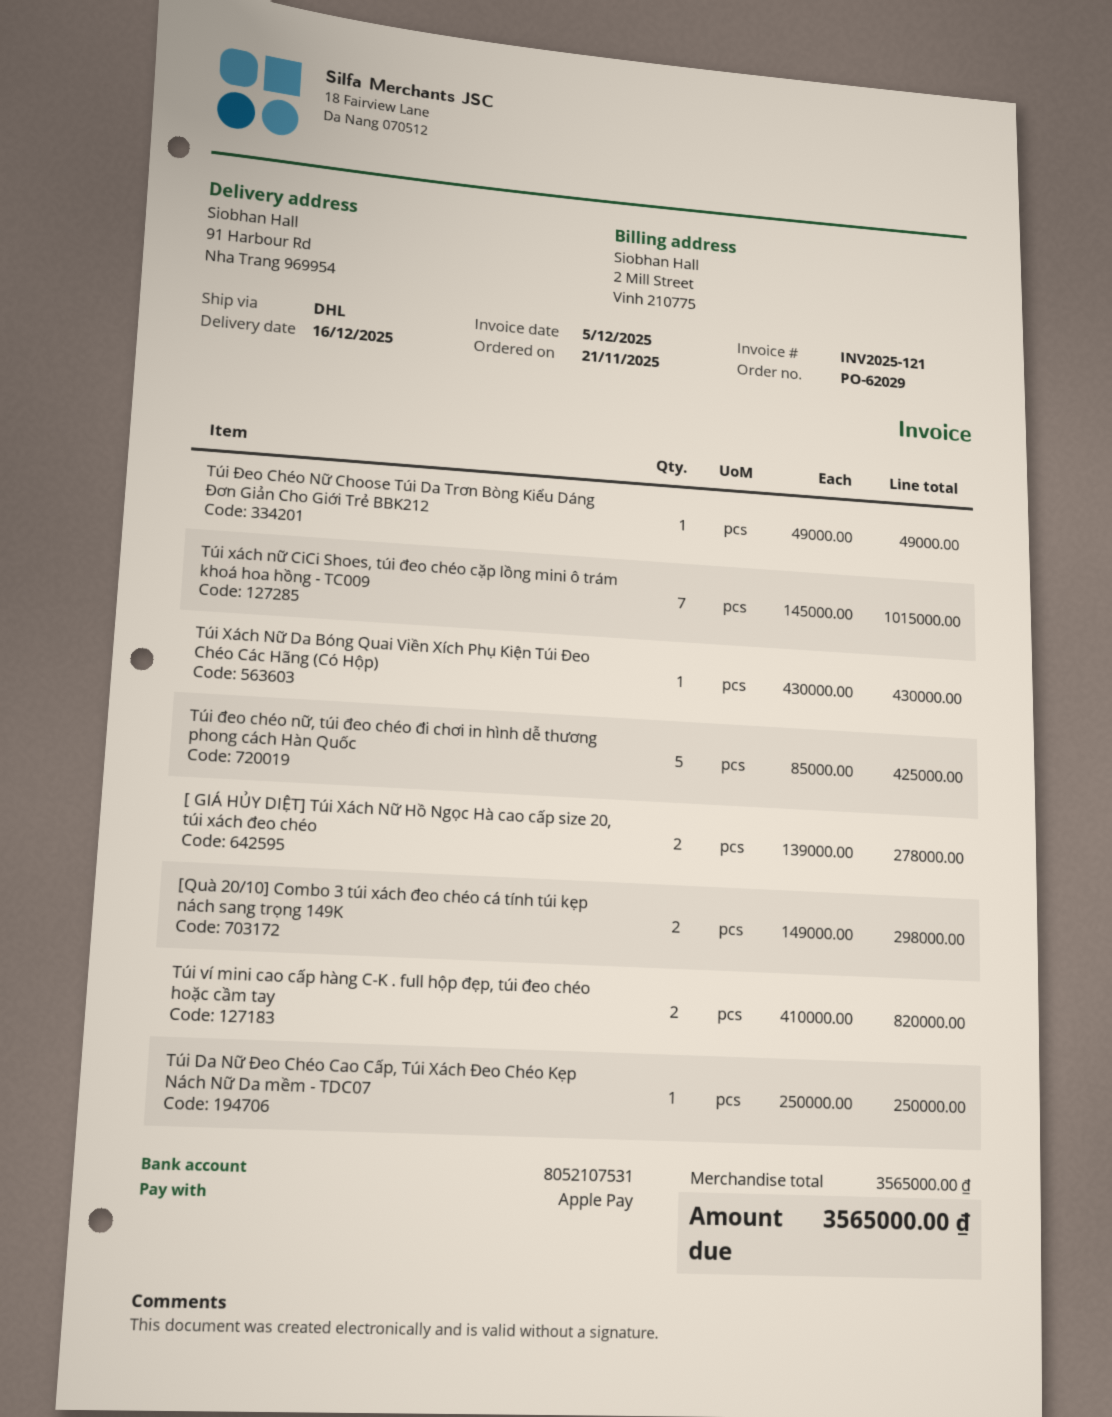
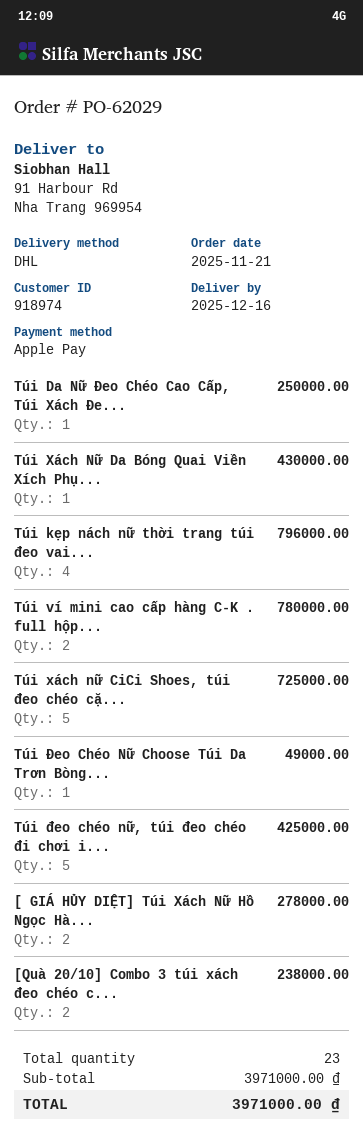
Túi xách nữ CiCi Shoes, túi đeo chéo cặp lồng mini ô trám khoá hoa hồng - TC009: 7 for 1015000.00 -> 5 for 725000.00
[Quà 20/10] Combo 3 túi xách đeo chéo cá tính túi kẹp nách sang trọng 149K: 2 for 298000.00 -> 2 for 238000.00
Túi ví mini cao cấp hàng C-K . full hộp đẹp, túi đeo chéo hoặc cầm tay: 2 for 820000.00 -> 2 for 780000.00
Túi kẹp nách nữ thời trang túi đeo vai...: none -> 4 for 796000.00
subtotal: 3565000.00 -> 3971000.00
total: 3565000.00 -> 3971000.00

